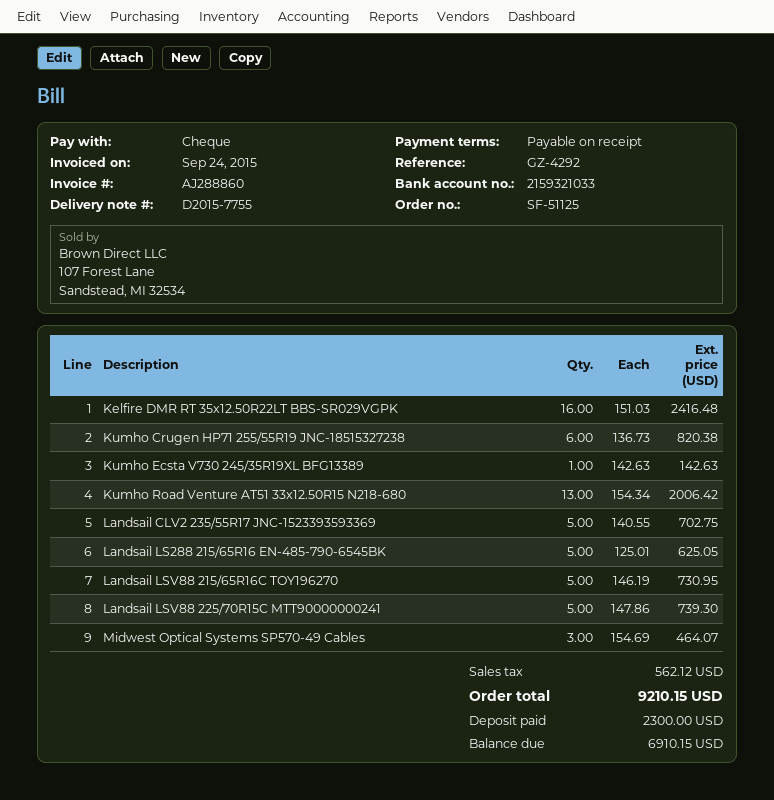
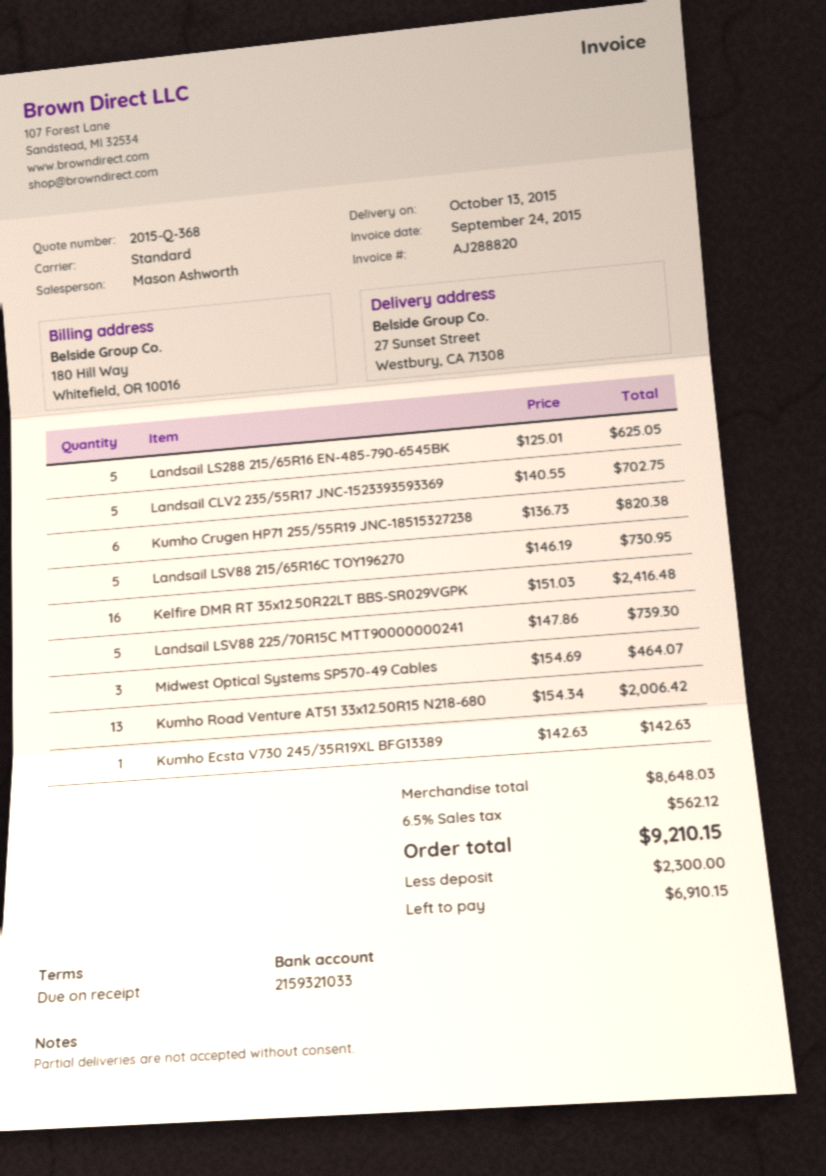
invoice number: AJ288860 -> AJ288820

